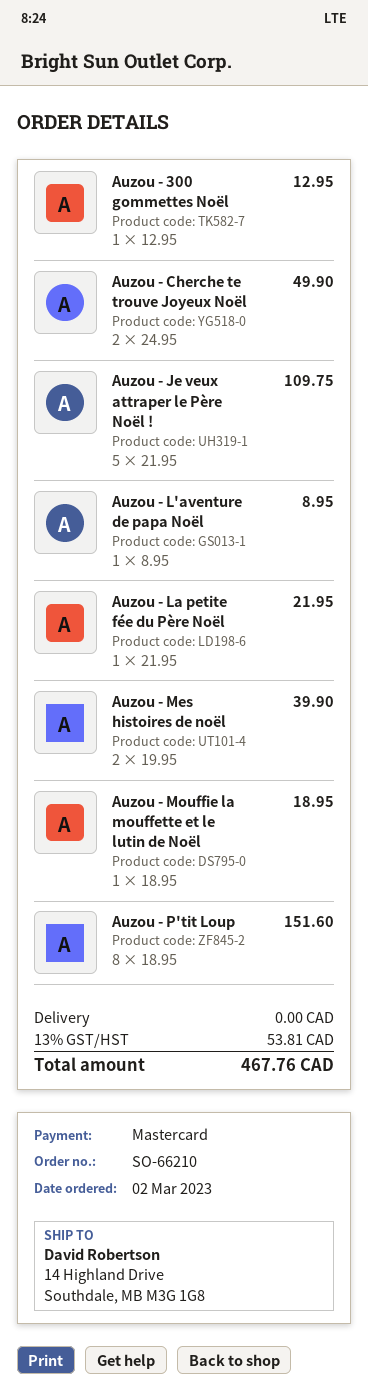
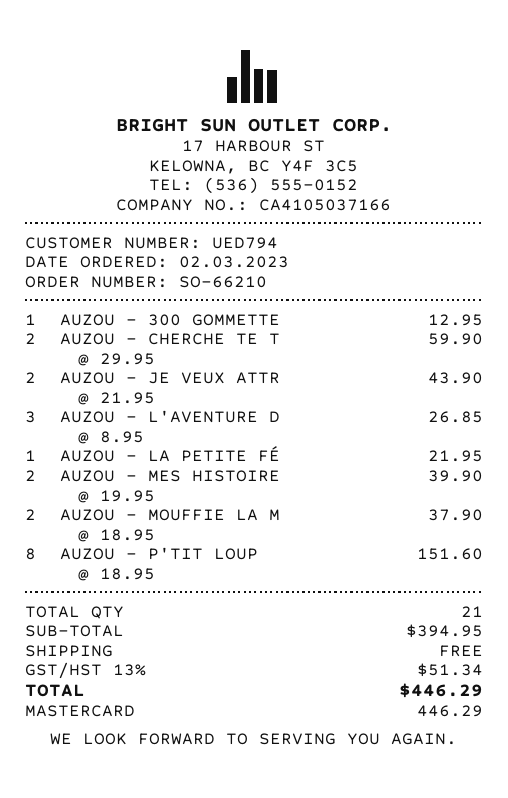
Auzou - Cherche te trouve Joyeux Noël: 2 x 24.95 = 49.90 -> 2 x 29.95 = 59.90
Auzou - Je veux attraper le Père Noël !: 5 x 21.95 = 109.75 -> 2 x 21.95 = 43.90
Auzou - L'aventure de papa Noël: 1 x 8.95 = 8.95 -> 3 x 8.95 = 26.85
Auzou - Mouffie la mouffette et le lutin de Noël: 1 x 18.95 = 18.95 -> 2 x 18.95 = 37.90
tax: 13% = 53.81 -> 13% = 51.34
total: 467.76 -> 446.29

